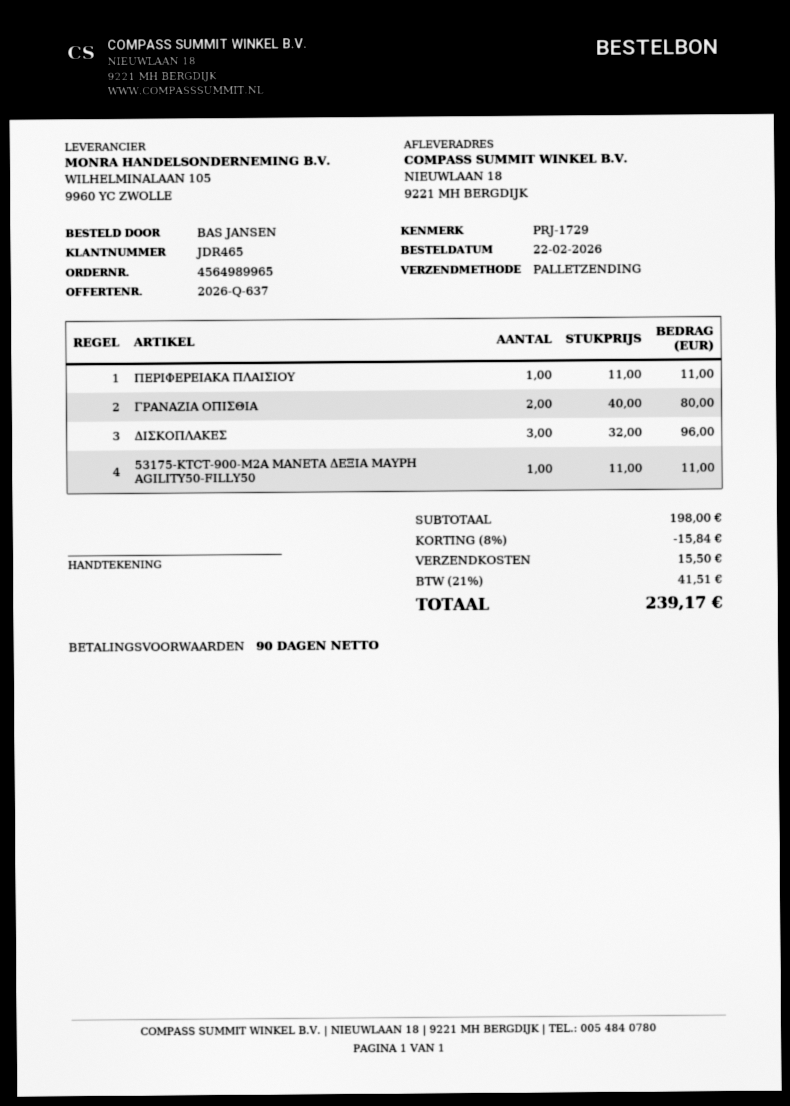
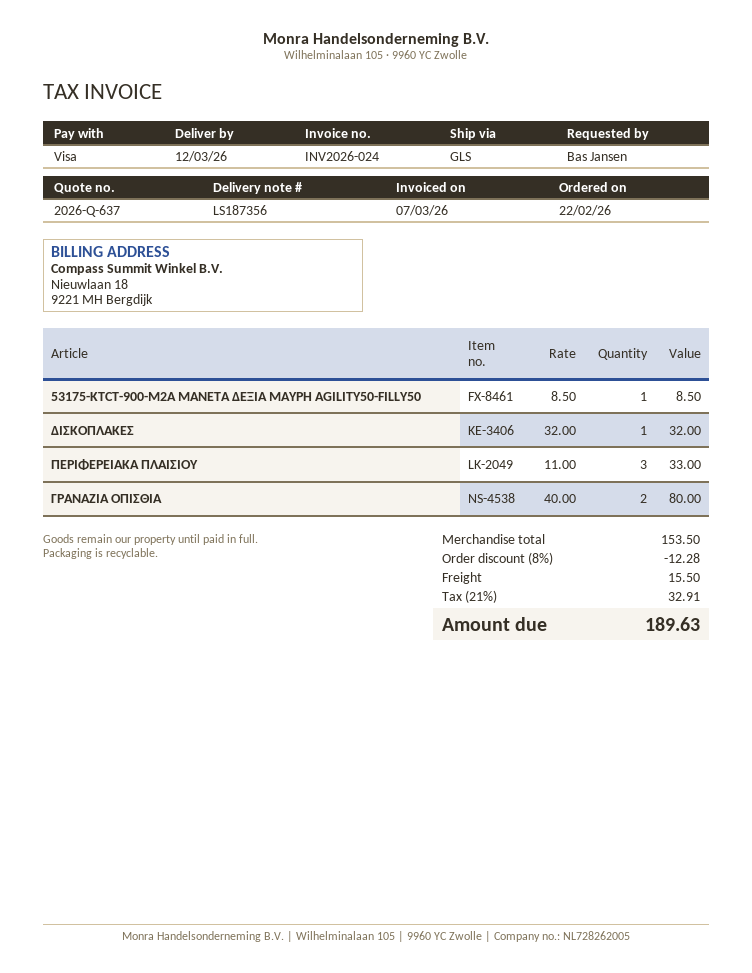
shipping method: pallet freight -> GLS
ΠΕΡΙΦΕΡΕΙΑΚΑ ΠΛΑΙΣΙΟΥ: 1 x 11.00 = 11.00 -> 3 x 11.00 = 33.00
ΔΙΣΚΟΠΛΑΚΕΣ: 3 x 32.00 = 96.00 -> 1 x 32.00 = 32.00
53175-KTCT-900-M2A ΜΑΝΕΤΑ ΔΕΞΙΑ ΜΑΥΡΗ AGILITY50-FILLY50: 1 x 11.00 = 11.00 -> 1 x 8.50 = 8.50
subtotal: 198.00 -> 153.50
discount: 8% = 15.84 -> 8% = 12.28
tax: 21% = 41.51 -> 21% = 32.91
total: 239.17 -> 189.63

